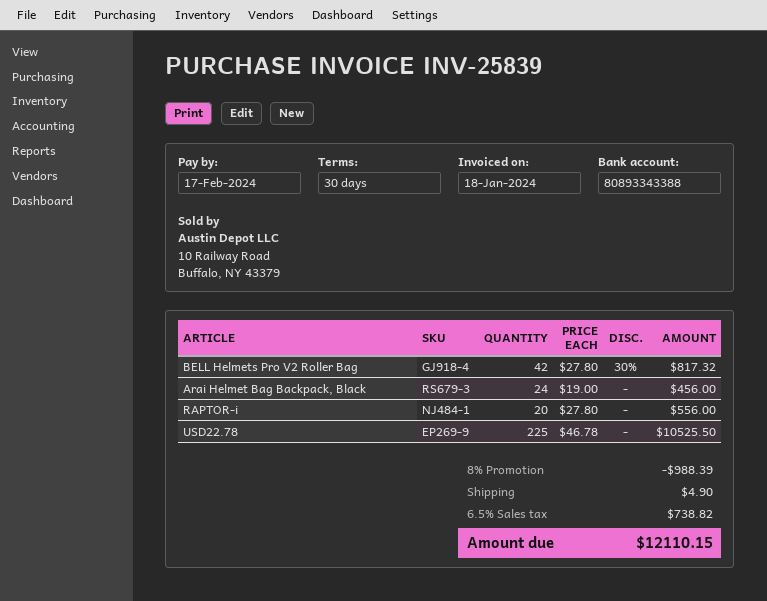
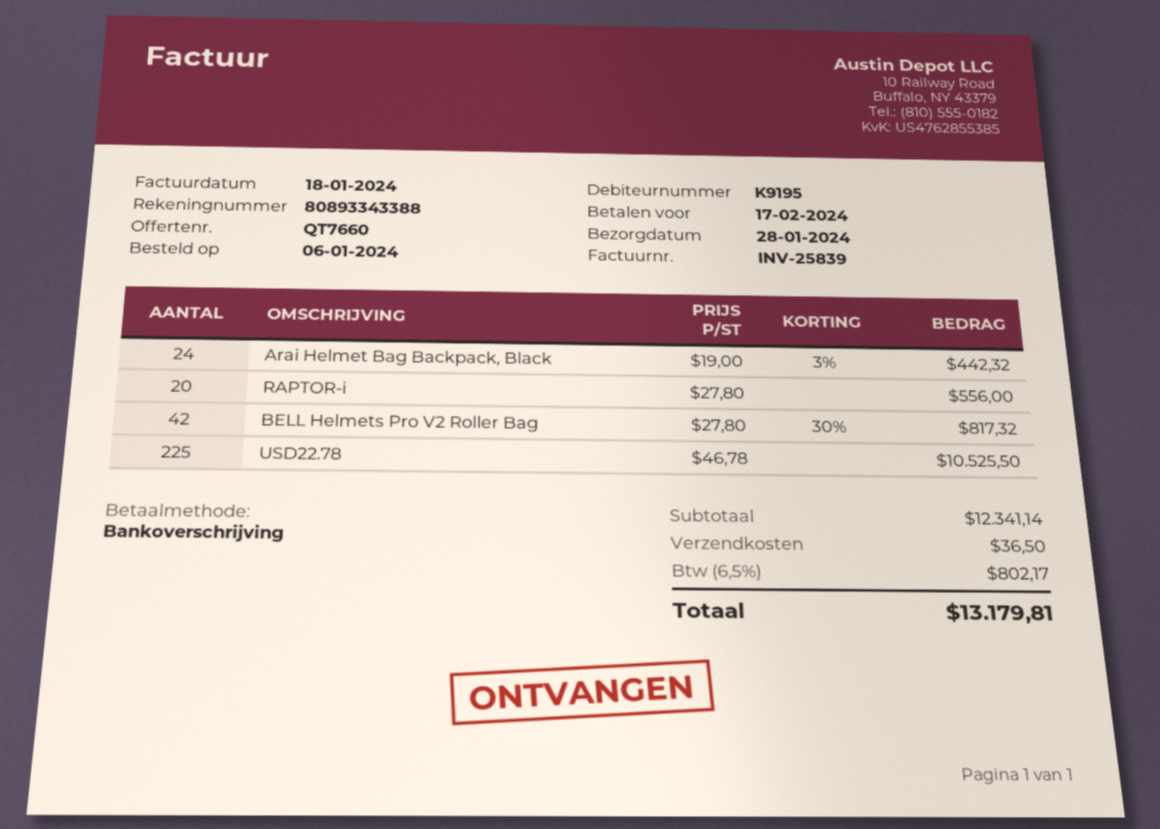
Arai Helmet Bag Backpack, Black: 24 x 19.00 = 456.00 -> 24 x 19.00 - 3% = 442.32
discount: 8% = 988.39 -> none
shipping: 4.90 -> 36.50
tax: 6.5% = 738.82 -> 6.5% = 802.17
total: 12110.15 -> 13179.81

